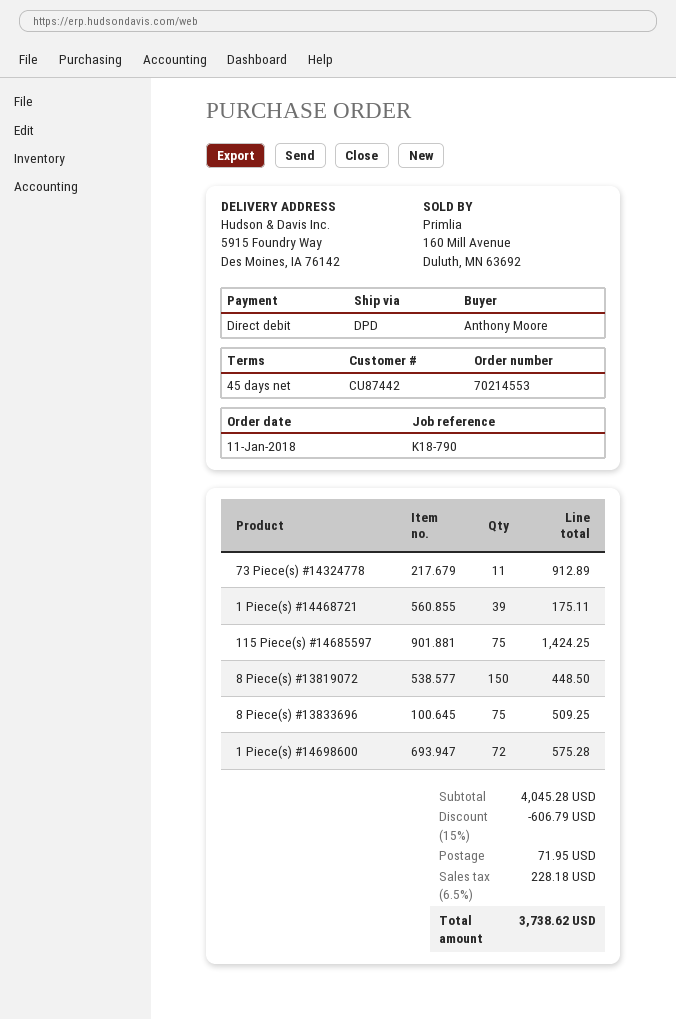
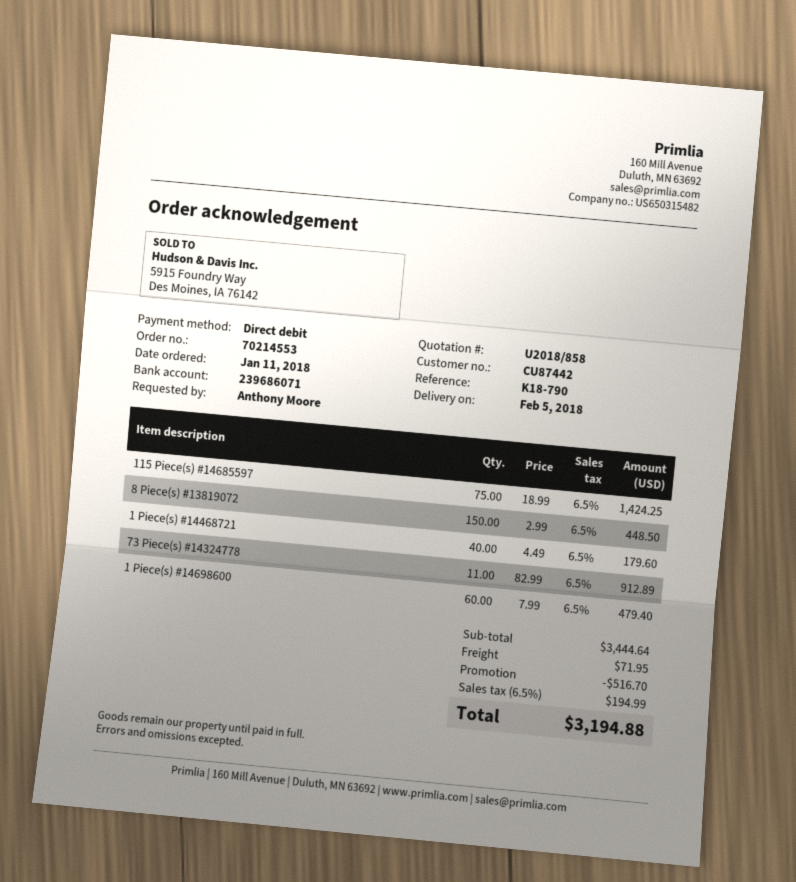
1 Piece(s) #14468721: 39 for 175.11 -> 40 for 179.60
8 Piece(s) #13833696: 75 for 509.25 -> none
1 Piece(s) #14698600: 72 for 575.28 -> 60 for 479.40
subtotal: 4045.28 -> 3444.64
discount: 606.79 -> 516.70
tax: 6.5% = 228.18 -> 6.5% = 194.99
total: 3738.62 -> 3194.88

